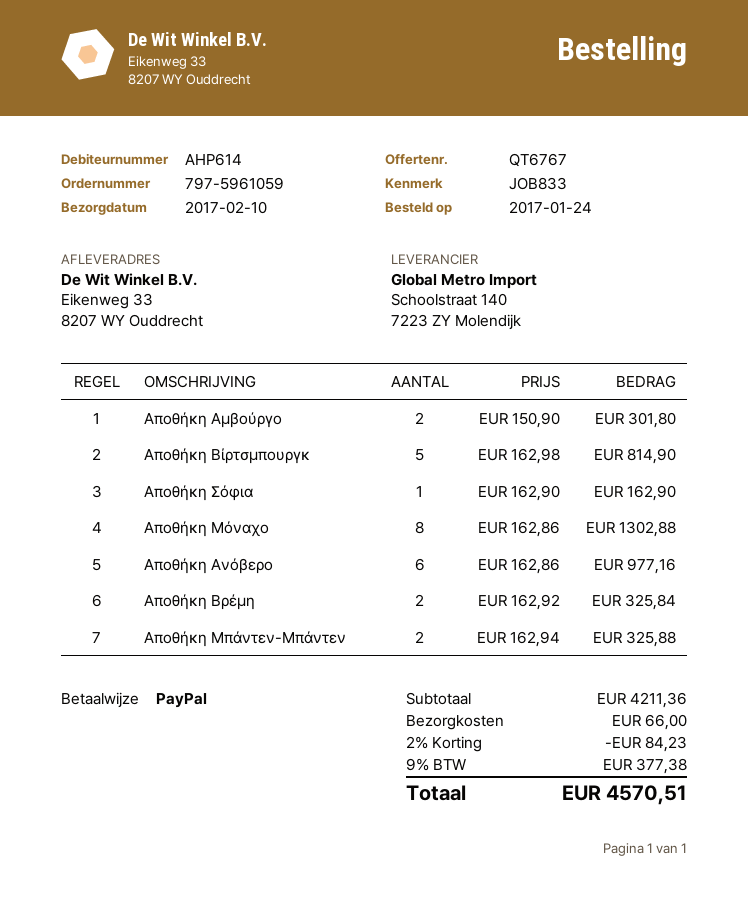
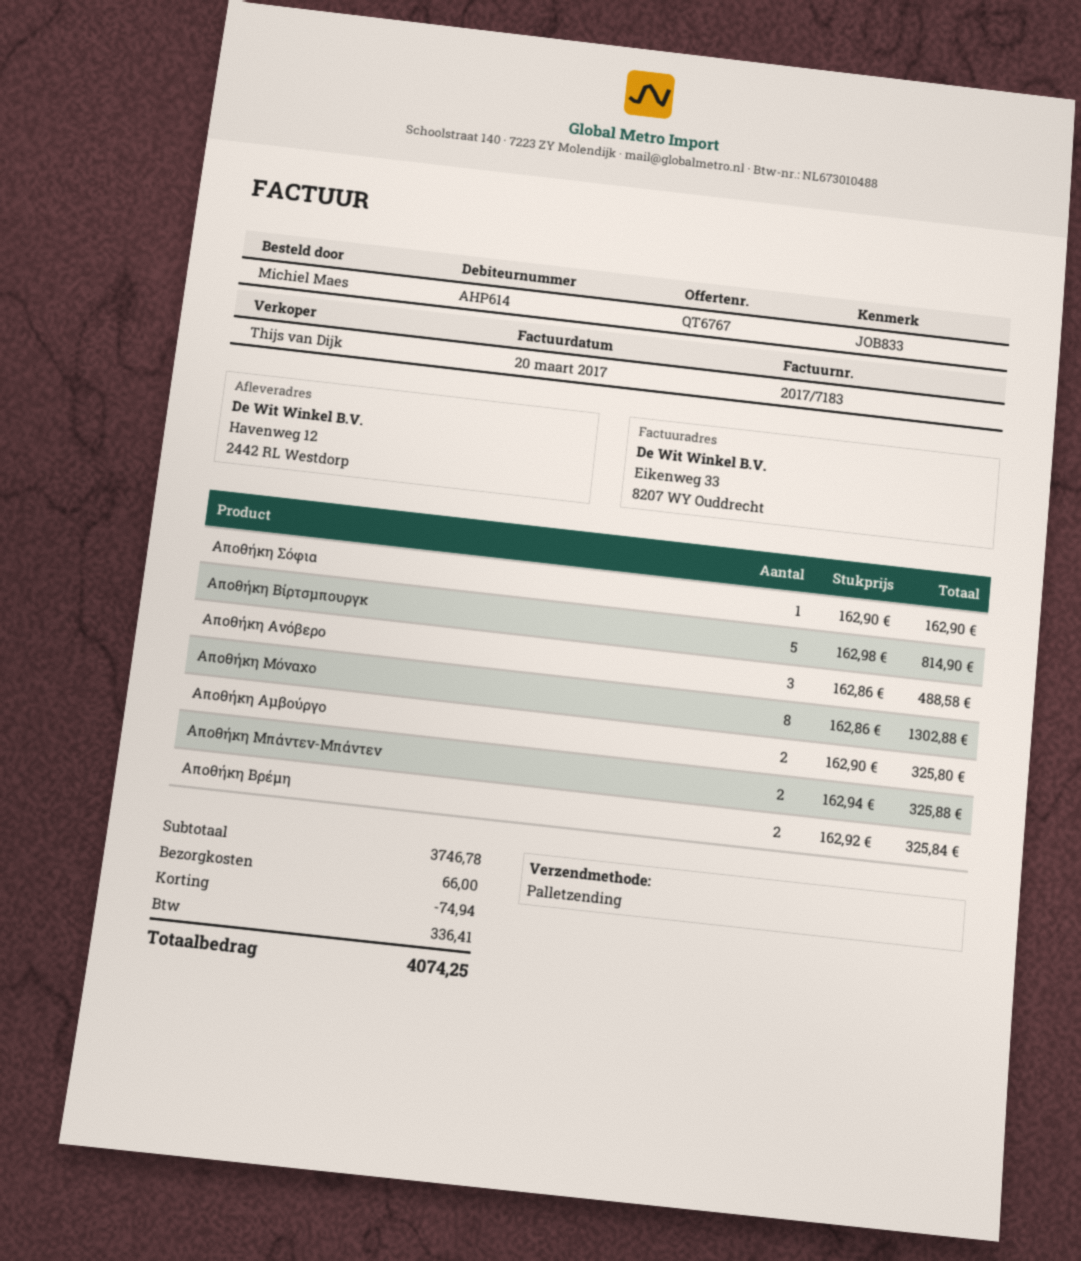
ship to: Eikenweg 33, 8207 WY Ouddrecht -> Havenweg 12, 2442 RL Westdorp
Αποθήκη Αμβούργο: 2 x 150.90 = 301.80 -> 2 x 162.90 = 325.80
Αποθήκη Ανόβερο: 6 x 162.86 = 977.16 -> 3 x 162.86 = 488.58
subtotal: 4211.36 -> 3746.78
discount: 84.23 -> 74.94
tax: 377.38 -> 336.41
total: 4570.51 -> 4074.25

